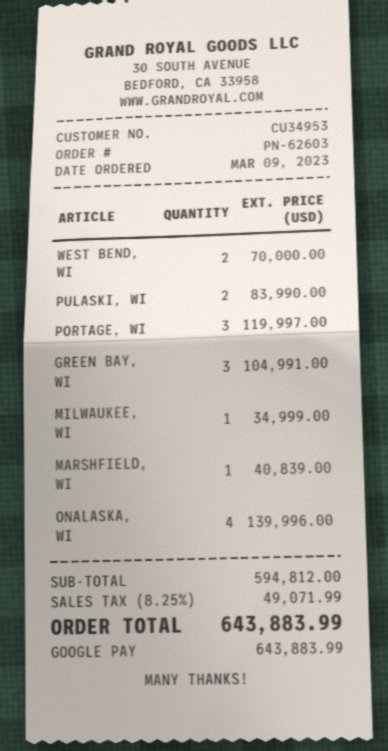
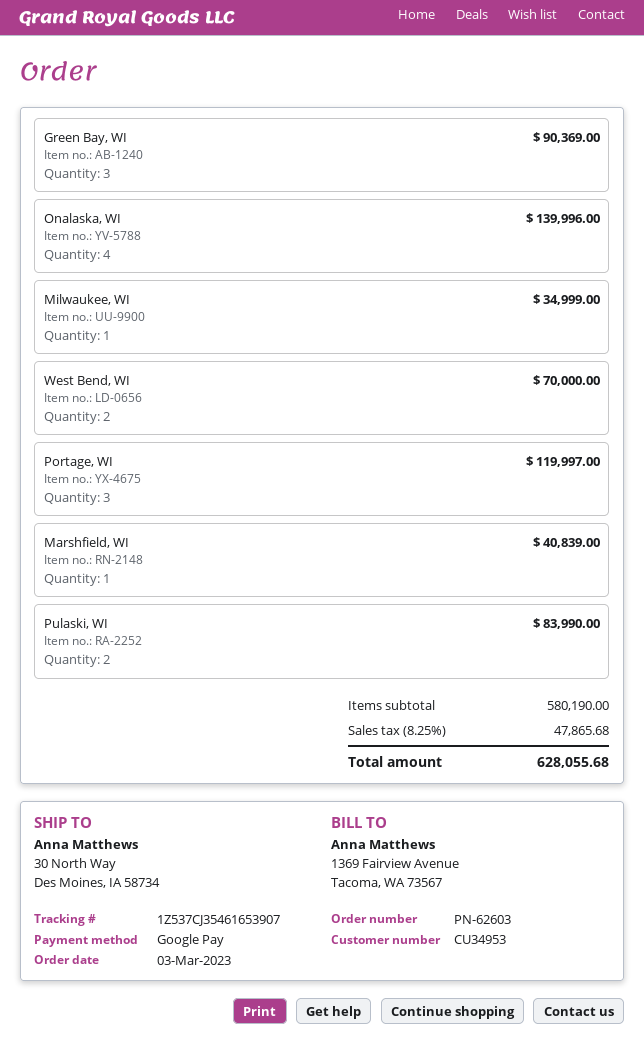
order date: 2023-03-09 -> 2023-03-03
GREEN BAY, WI: 3 for 104991.00 -> 3 for 90369.00
subtotal: 594812.00 -> 580190.00
tax: 8.25% = 49071.99 -> 8.25% = 47865.68
total: 643883.99 -> 628055.68

